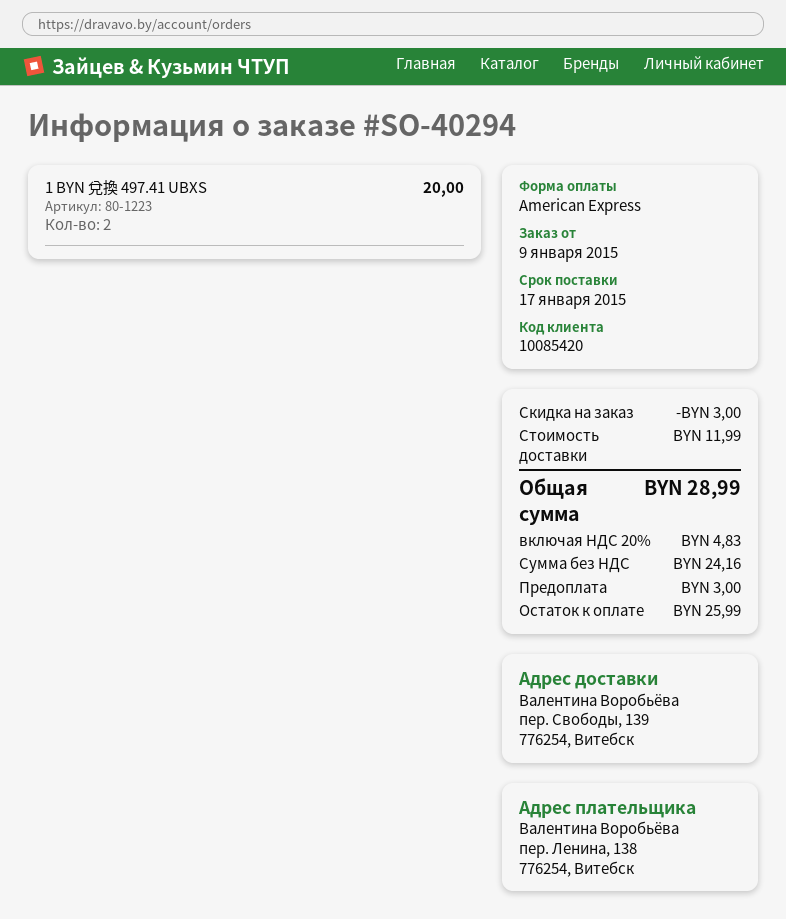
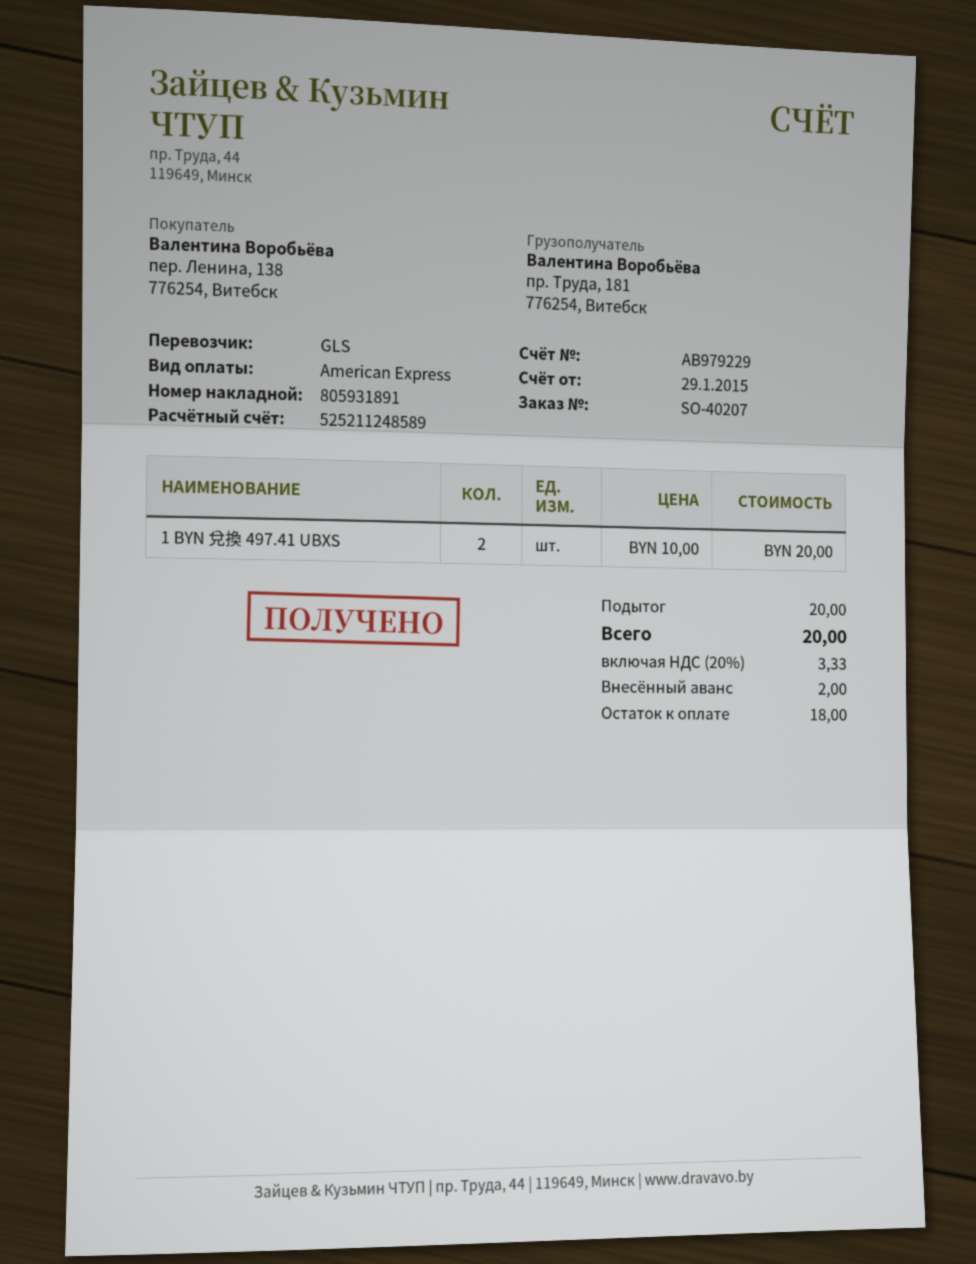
order number: SO-40294 -> SO-40207
ship to: пер. Свободы, 139, 776254, Витебск -> пр. Труда, 181, 776254, Витебск
discount: 3.00 -> none
shipping: 11.99 -> none
tax: 20% = 4.83 -> 20% = 3.33
total: 28.99 -> 20.00
deposit: 3.00 -> 2.00
balance: 25.99 -> 18.00

